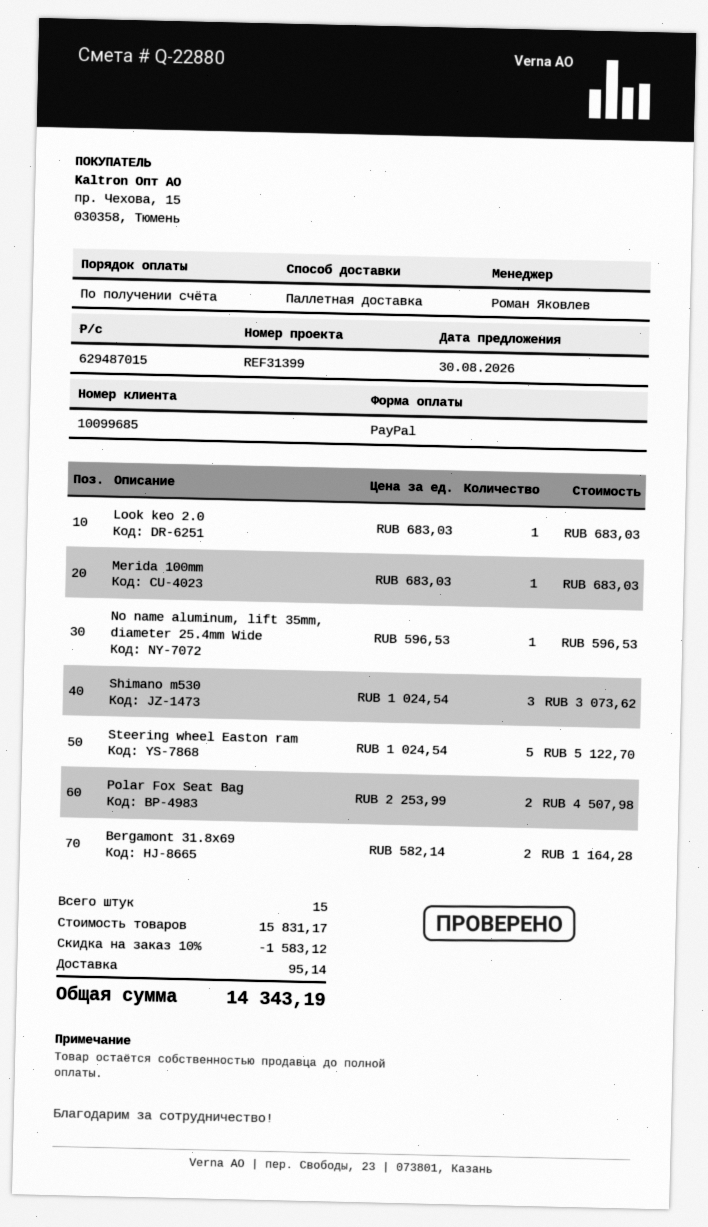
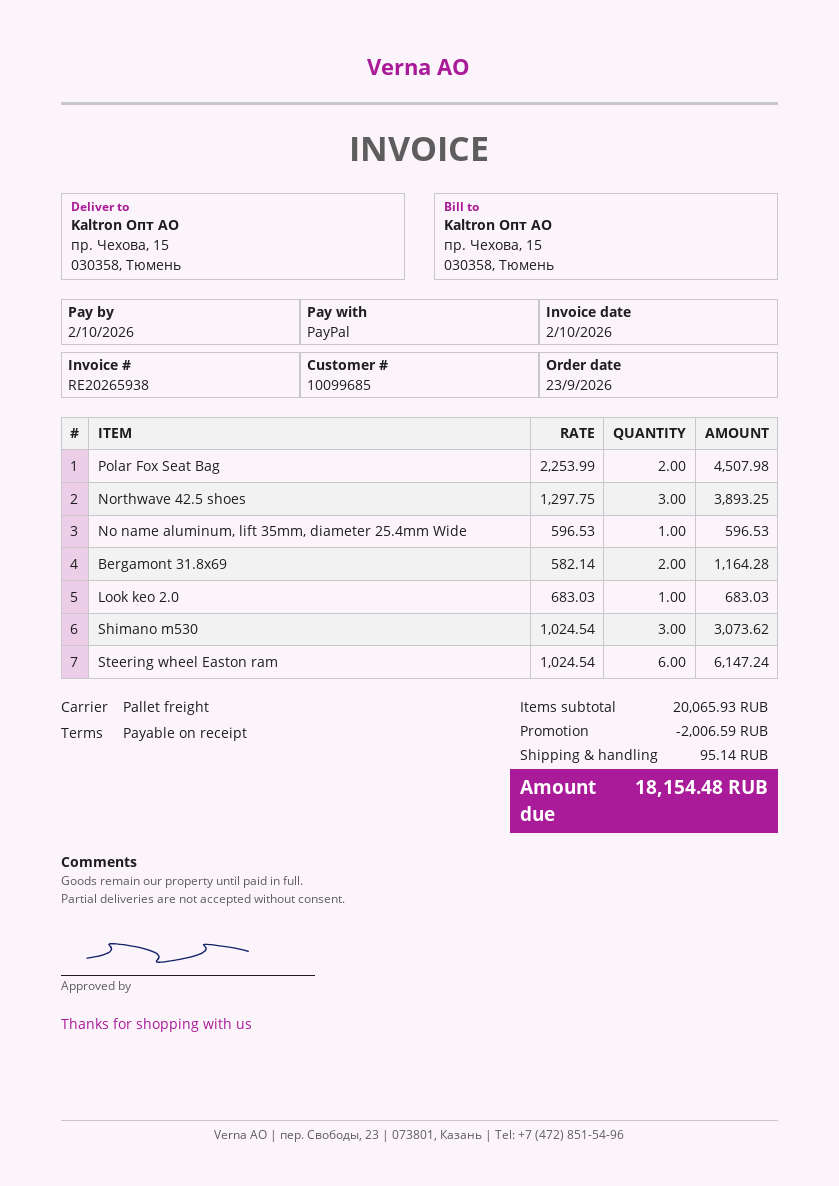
Merida 100mm: 1 x 683.03 = 683.03 -> none
Steering wheel Easton ram: 5 x 1024.54 = 5122.70 -> 6 x 1024.54 = 6147.24
Northwave 42.5 shoes: none -> 3 x 1297.75 = 3893.25
subtotal: 15831.17 -> 20065.93
discount: 1583.12 -> 2006.59
total: 14343.19 -> 18154.48

